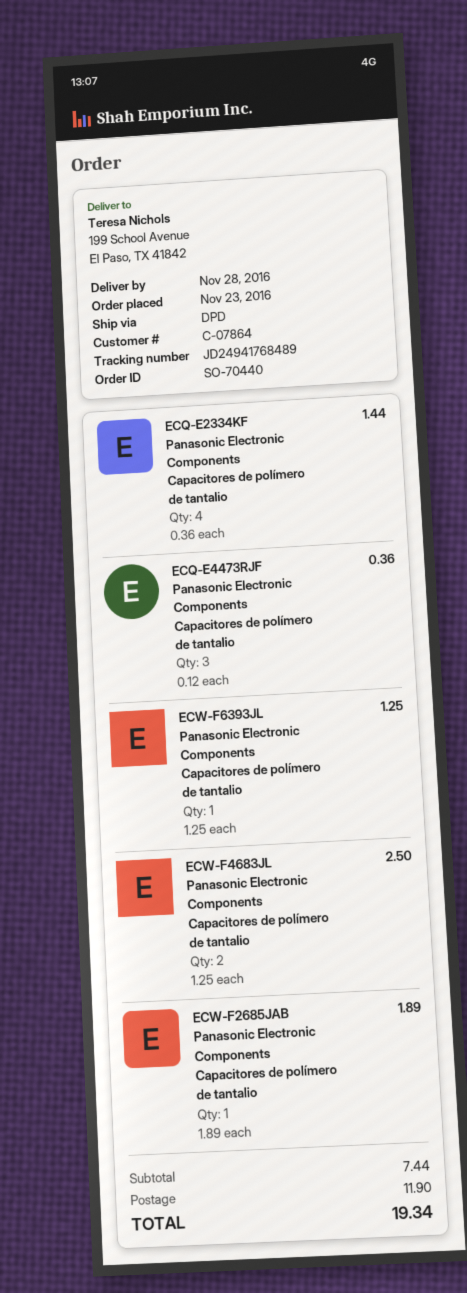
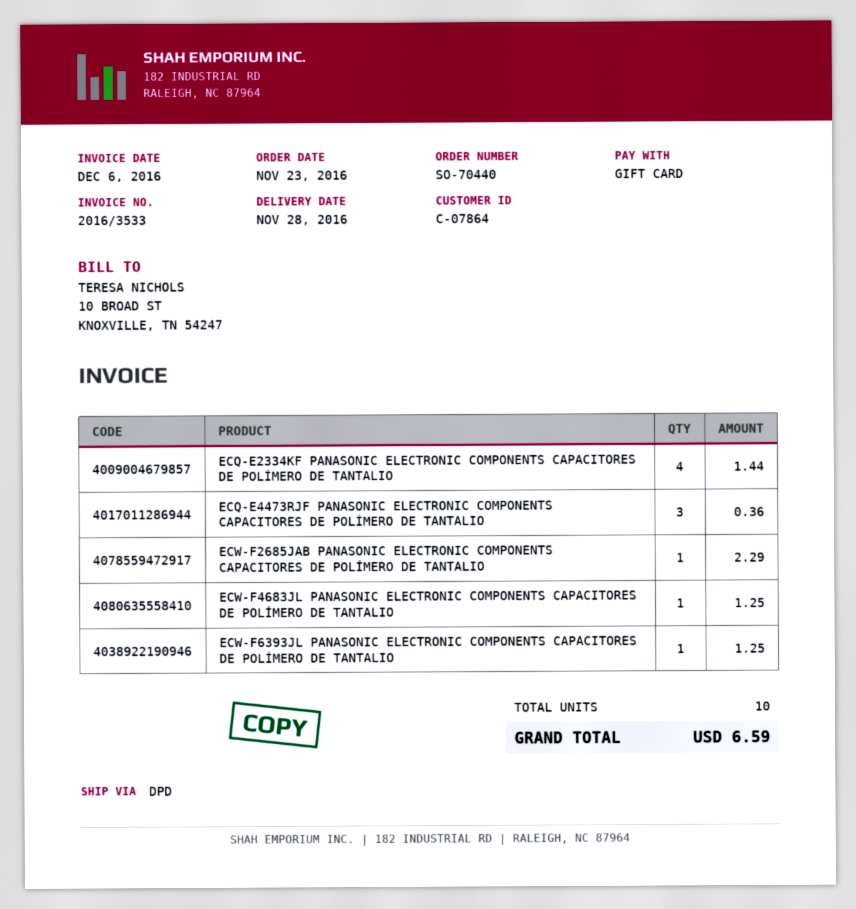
ECW-F4683JL Panasonic Electronic Components Capacitores de polímero de tantalio: 2 for 2.50 -> 1 for 1.25
ECW-F2685JAB Panasonic Electronic Components Capacitores de polímero de tantalio: 1 for 1.89 -> 1 for 2.29
shipping: 11.90 -> none
total: 19.34 -> 6.59

